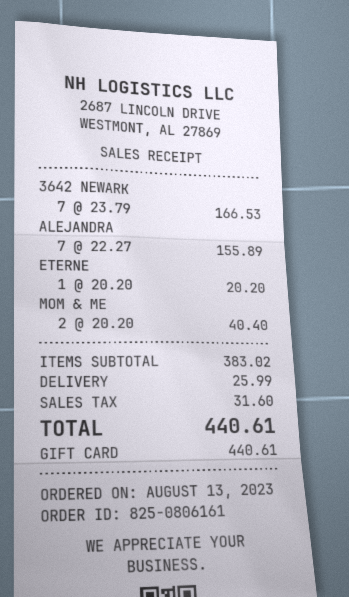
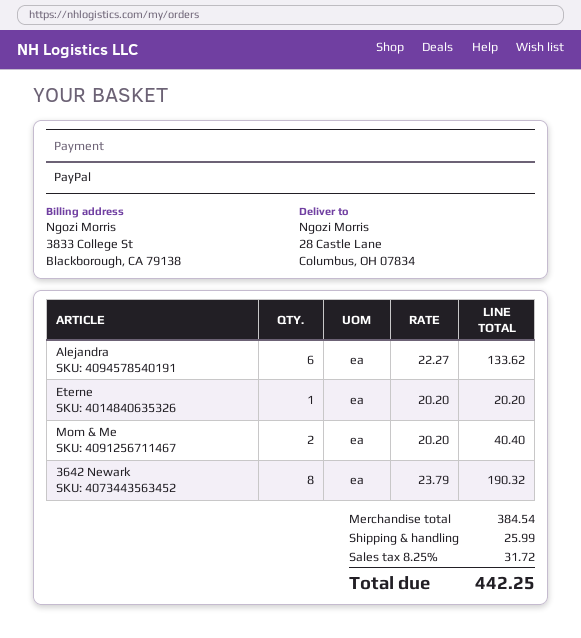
payment method: gift card -> PayPal
3642 NEWARK: 7 x 23.79 = 166.53 -> 8 x 23.79 = 190.32
ALEJANDRA: 7 x 22.27 = 155.89 -> 6 x 22.27 = 133.62
subtotal: 383.02 -> 384.54
tax: 31.60 -> 31.72
total: 440.61 -> 442.25

